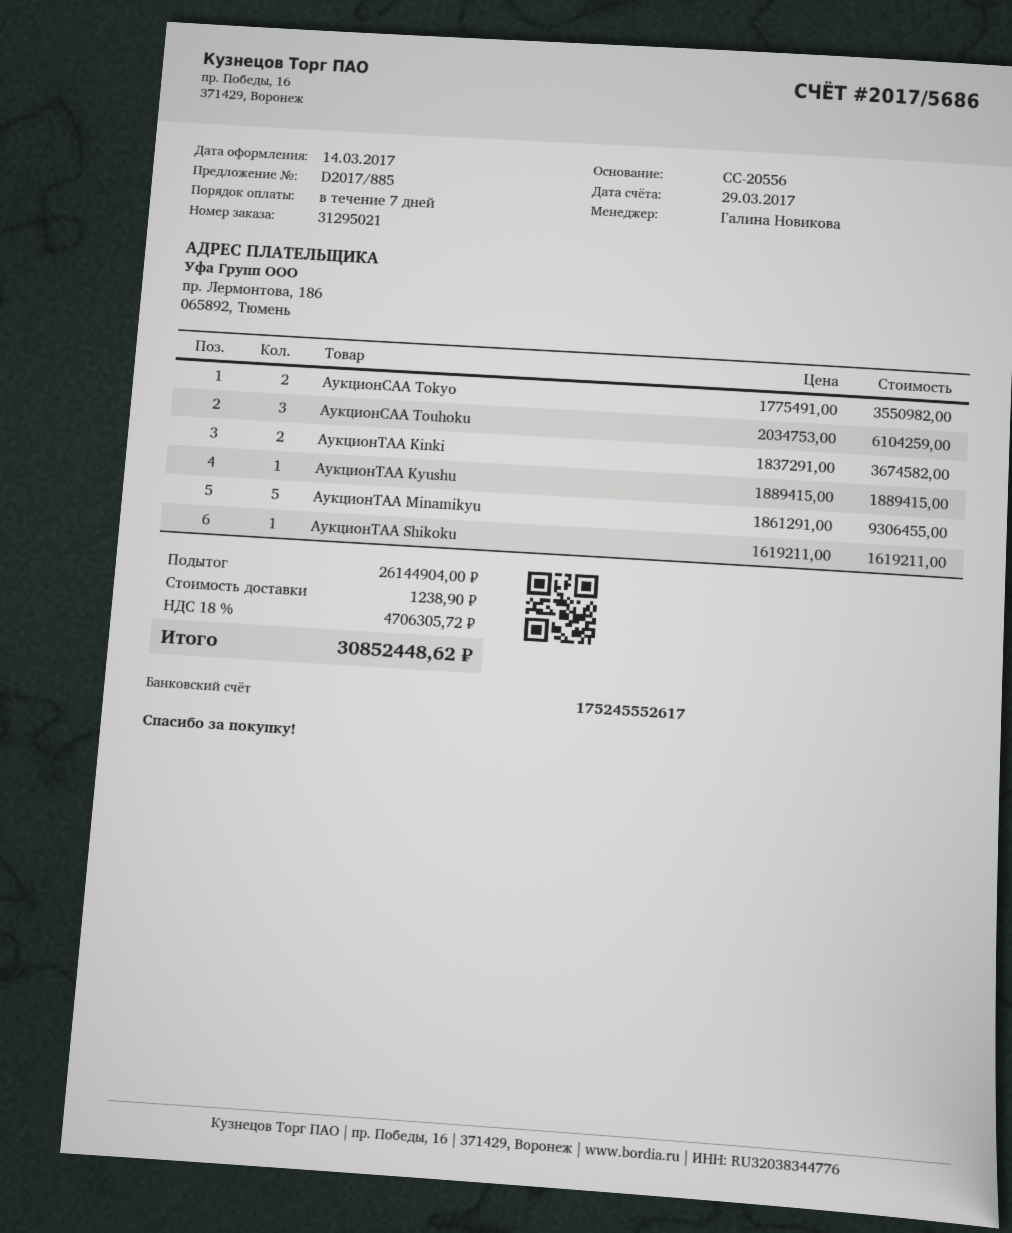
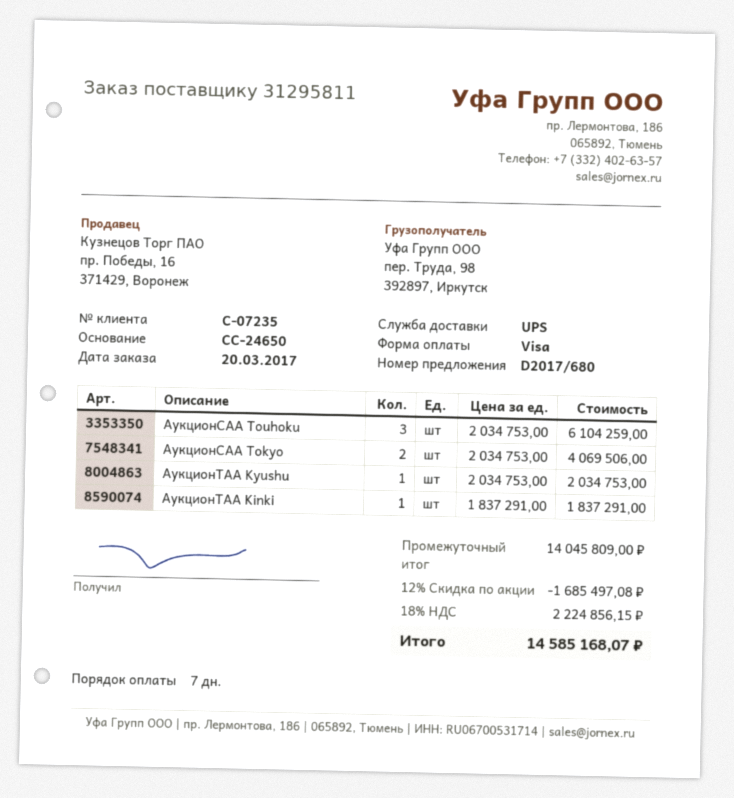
quote number: D2017/885 -> D2017/680
order number: 31295021 -> 31295811
order date: 2017-03-14 -> 2017-03-20
reference: CC-20556 -> CC-24650
АукционCAA Tokyo: 2 x 1775491.00 = 3550982.00 -> 2 x 2034753.00 = 4069506.00
АукционTAA Kinki: 2 x 1837291.00 = 3674582.00 -> 1 x 1837291.00 = 1837291.00
АукционTAA Kyushu: 1 x 1889415.00 = 1889415.00 -> 1 x 2034753.00 = 2034753.00
АукционTAA Minamikyu: 5 x 1861291.00 = 9306455.00 -> none
АукционTAA Shikoku: 1 x 1619211.00 = 1619211.00 -> none
subtotal: 26144904.00 -> 14045809.00
discount: none -> 12% = 1685497.08
shipping: 1238.90 -> none
tax: 18% = 4706305.72 -> 18% = 2224856.15
total: 30852448.62 -> 14585168.07

